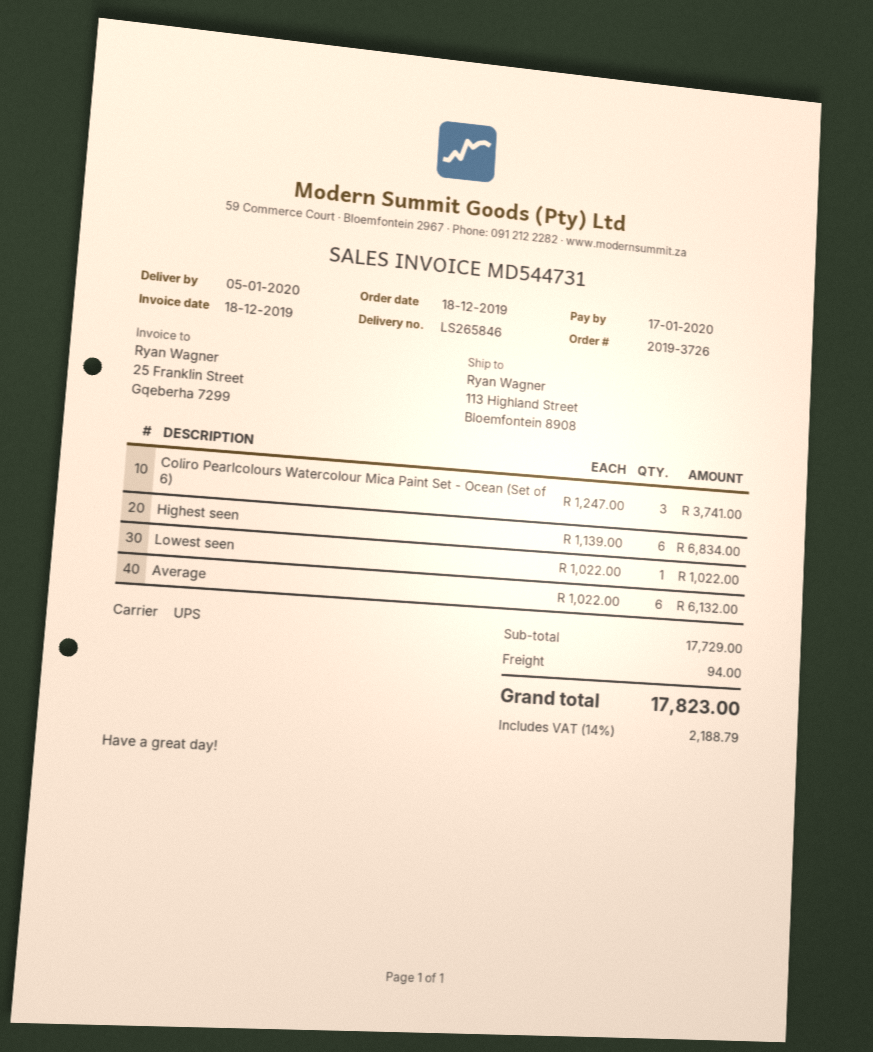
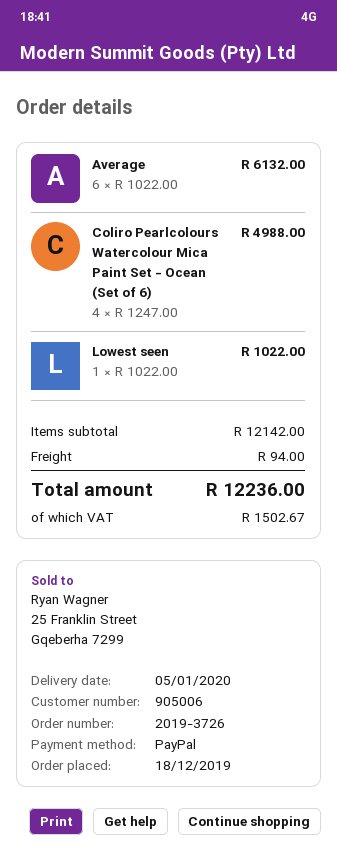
Coliro Pearlcolours Watercolour Mica Paint Set - Ocean (Set of 6): 3 x 1247.00 = 3741.00 -> 4 x 1247.00 = 4988.00
Highest seen: 6 x 1139.00 = 6834.00 -> none
subtotal: 17729.00 -> 12142.00
tax: 2188.79 -> 1502.67
total: 17823.00 -> 12236.00

